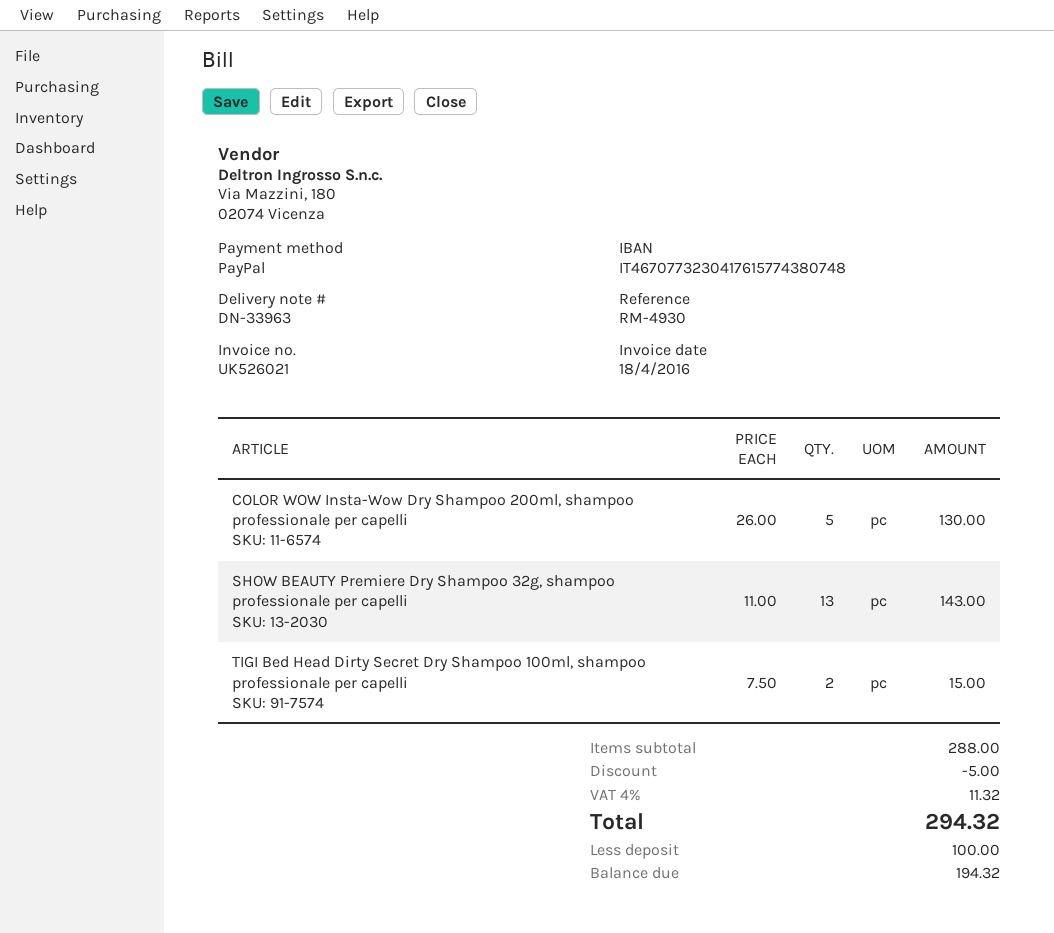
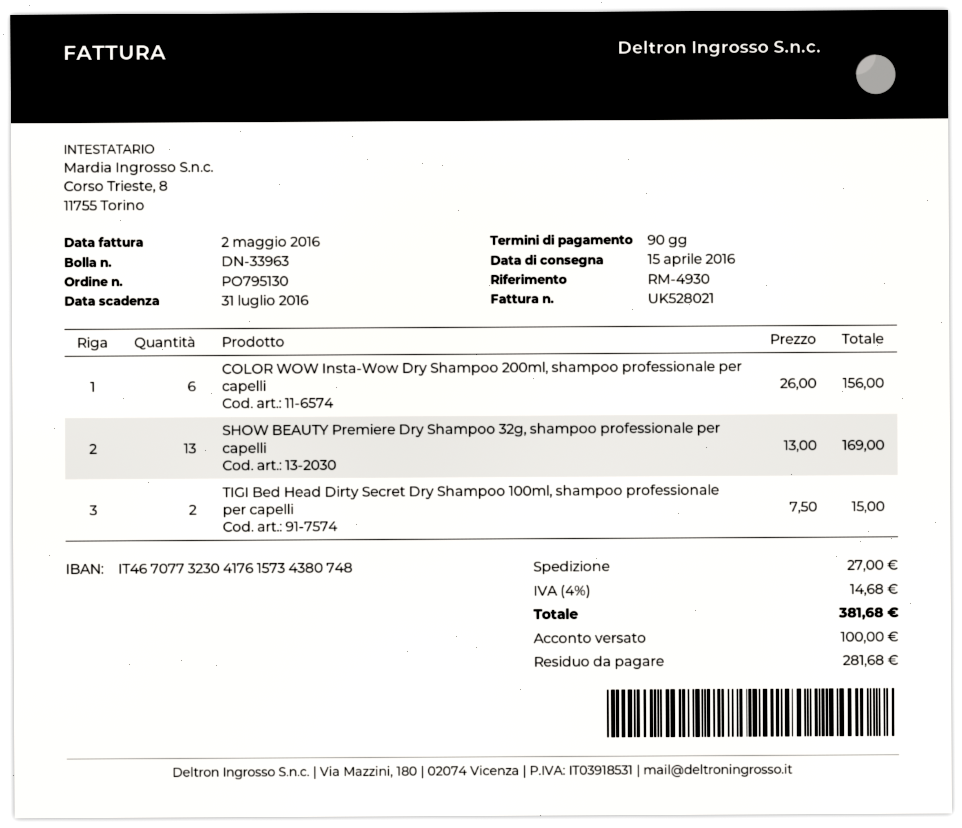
invoice number: UK526021 -> UK528021
invoice date: 2016-04-18 -> 2016-05-02
bank account: IT4670773230417615774380748 -> IT4670773230417615734380748
COLOR WOW Insta-Wow Dry Shampoo 200ml, shampoo professionale per capelli: 5 x 26.00 = 130.00 -> 6 x 26.00 = 156.00
SHOW BEAUTY Premiere Dry Shampoo 32g, shampoo professionale per capelli: 13 x 11.00 = 143.00 -> 13 x 13.00 = 169.00
discount: 5.00 -> none
shipping: none -> 27.00
tax: 4% = 11.32 -> 4% = 14.68
total: 294.32 -> 381.68
balance: 194.32 -> 281.68

